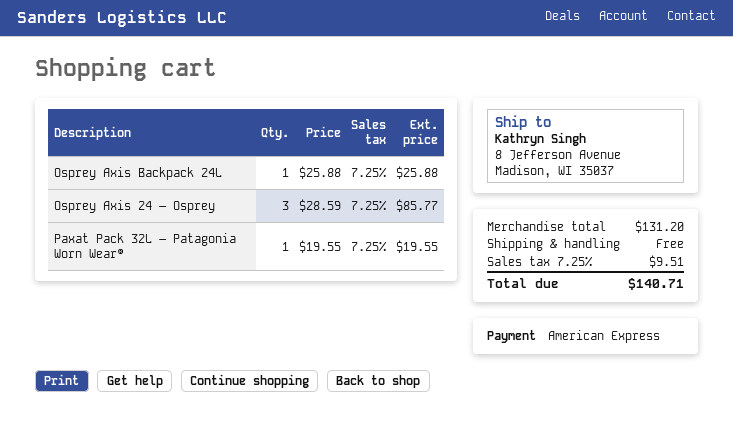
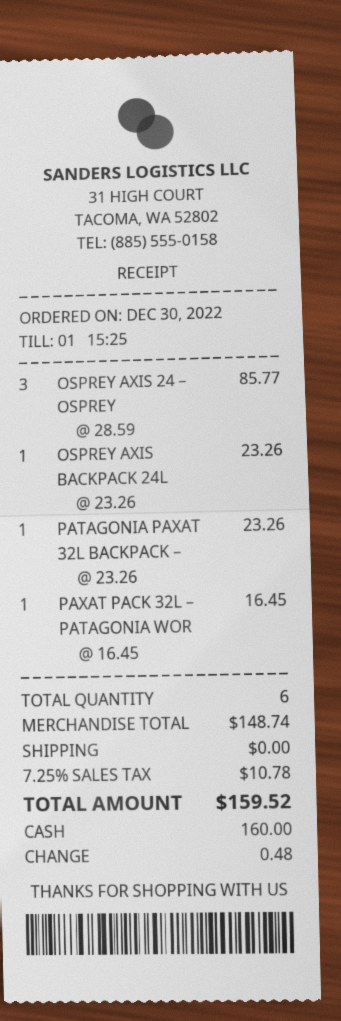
payment method: American Express -> cash
Osprey Axis Backpack 24L: 1 x 25.88 = 25.88 -> 1 x 23.26 = 23.26
Paxat Pack 32L – Patagonia Worn Wear®: 1 x 19.55 = 19.55 -> 1 x 16.45 = 16.45
PATAGONIA PAXAT 32L BACKPACK –: none -> 1 x 23.26 = 23.26
subtotal: 131.20 -> 148.74
tax: 7.25% = 9.51 -> 7.25% = 10.78
total: 140.71 -> 159.52

